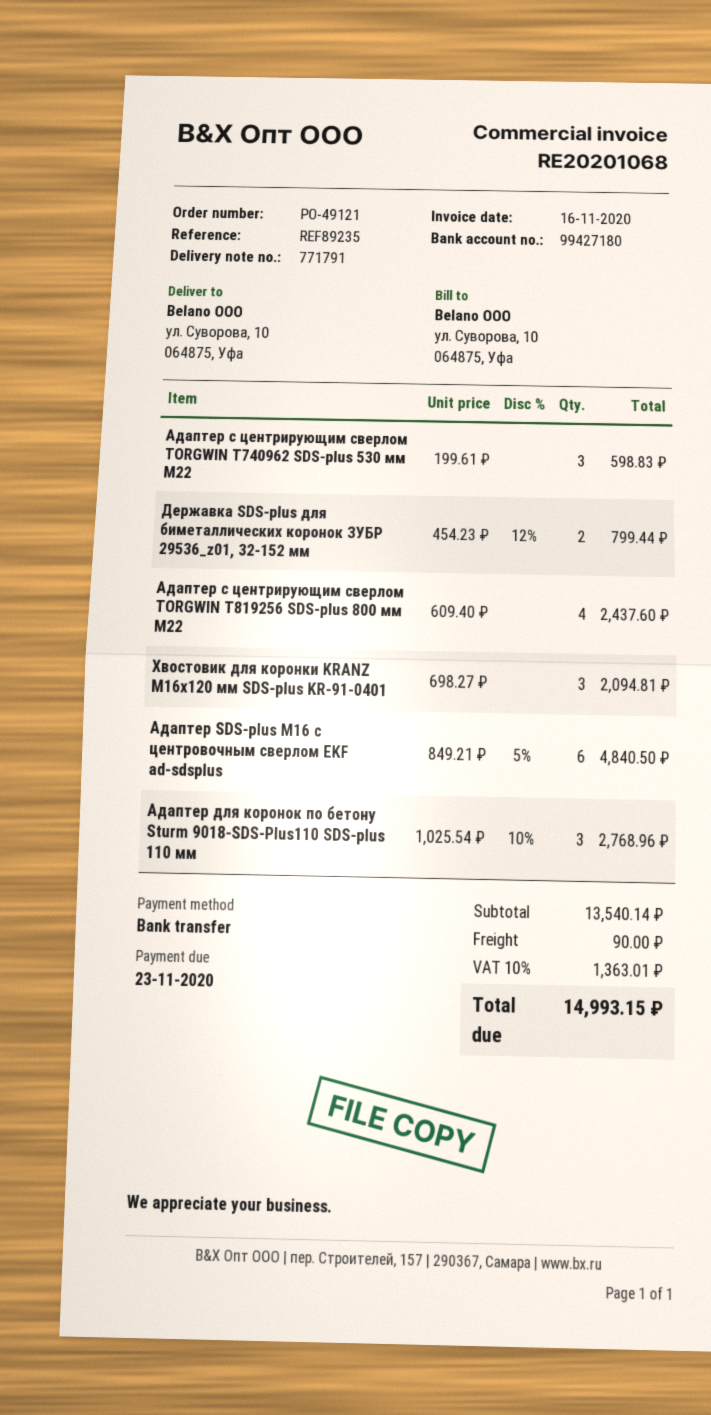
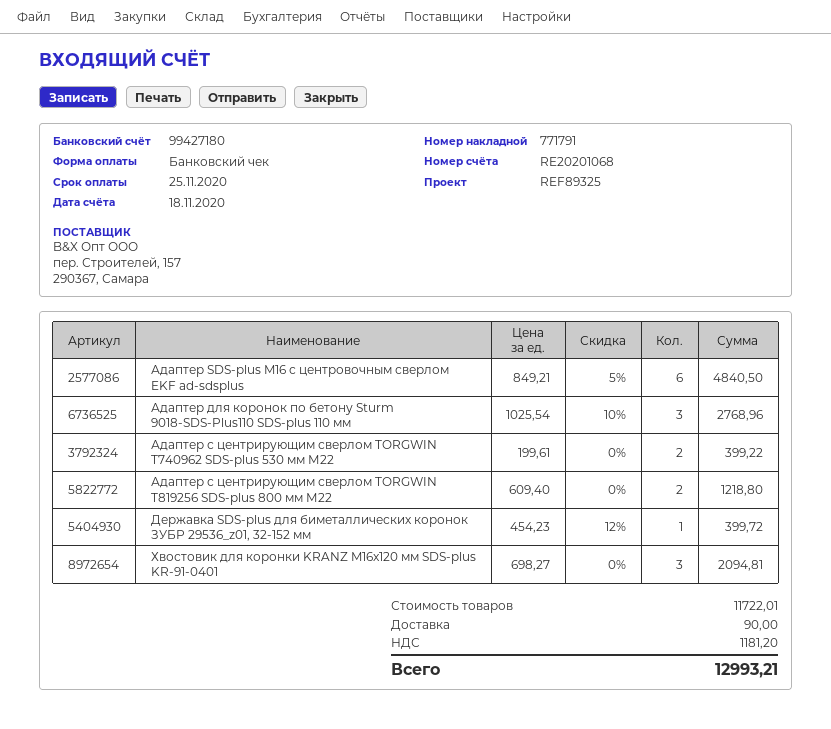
invoice date: 2020-11-16 -> 2020-11-18
due date: 2020-11-23 -> 2020-11-25
reference: REF89235 -> REF89325
payment method: bank transfer -> cheque
Адаптер с центрирующим сверлом TORGWIN T740962 SDS-plus 530 мм М22: 3 x 199.61 = 598.83 -> 2 x 199.61 = 399.22
Державка SDS-plus для биметаллических коронок ЗУБР 29536_z01, 32-152 мм: 2 x 454.23 - 12% = 799.44 -> 1 x 454.23 - 12% = 399.72
Адаптер с центрирующим сверлом TORGWIN T819256 SDS-plus 800 мм М22: 4 x 609.40 = 2437.60 -> 2 x 609.40 = 1218.80
subtotal: 13540.14 -> 11722.01
tax: 1363.01 -> 1181.20
total: 14993.15 -> 12993.21

